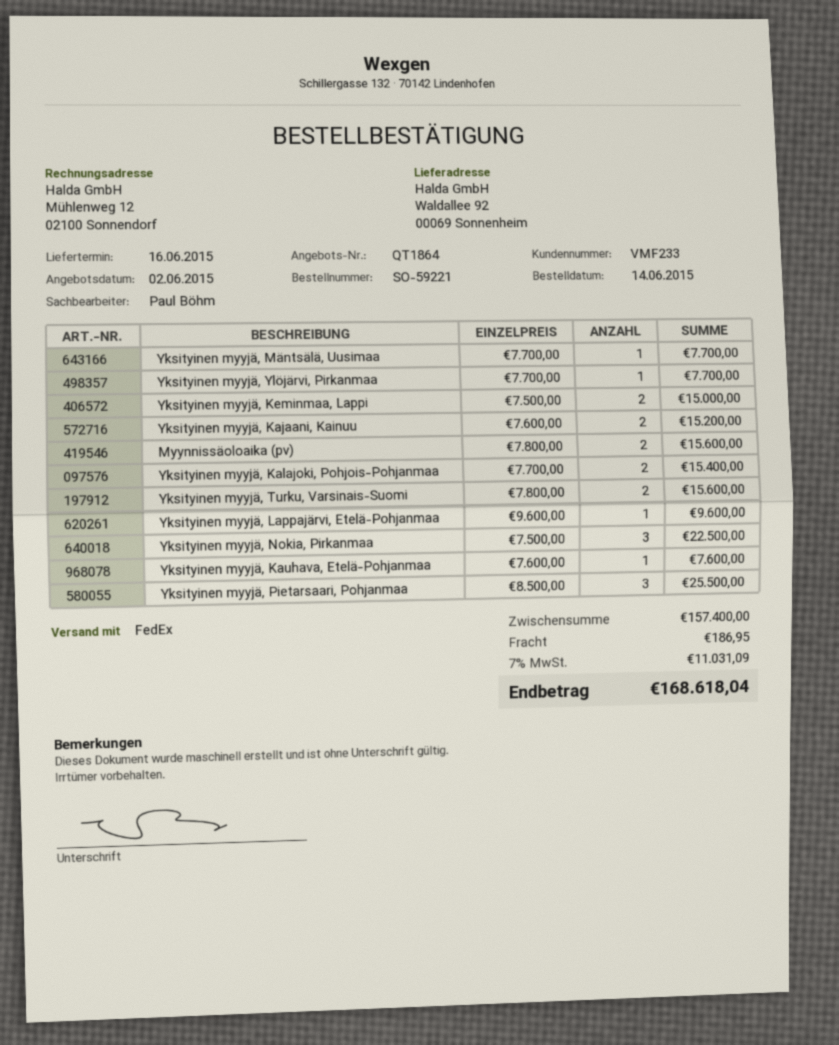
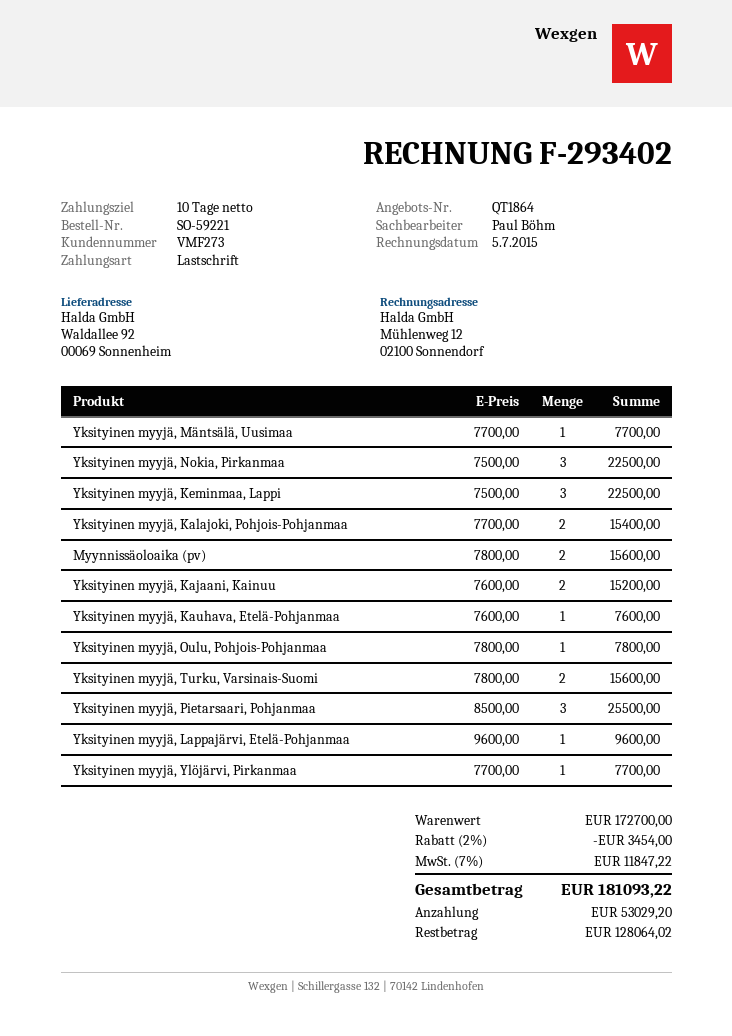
customer number: VMF233 -> VMF273
Yksityinen myyjä, Keminmaa, Lappi: 2 x 7500.00 = 15000.00 -> 3 x 7500.00 = 22500.00
Yksityinen myyjä, Oulu, Pohjois-Pohjanmaa: none -> 1 x 7800.00 = 7800.00
subtotal: 157400.00 -> 172700.00
discount: none -> 2% = 3454.00
shipping: 186.95 -> none
tax: 7% = 11031.09 -> 7% = 11847.22
total: 168618.04 -> 181093.22

